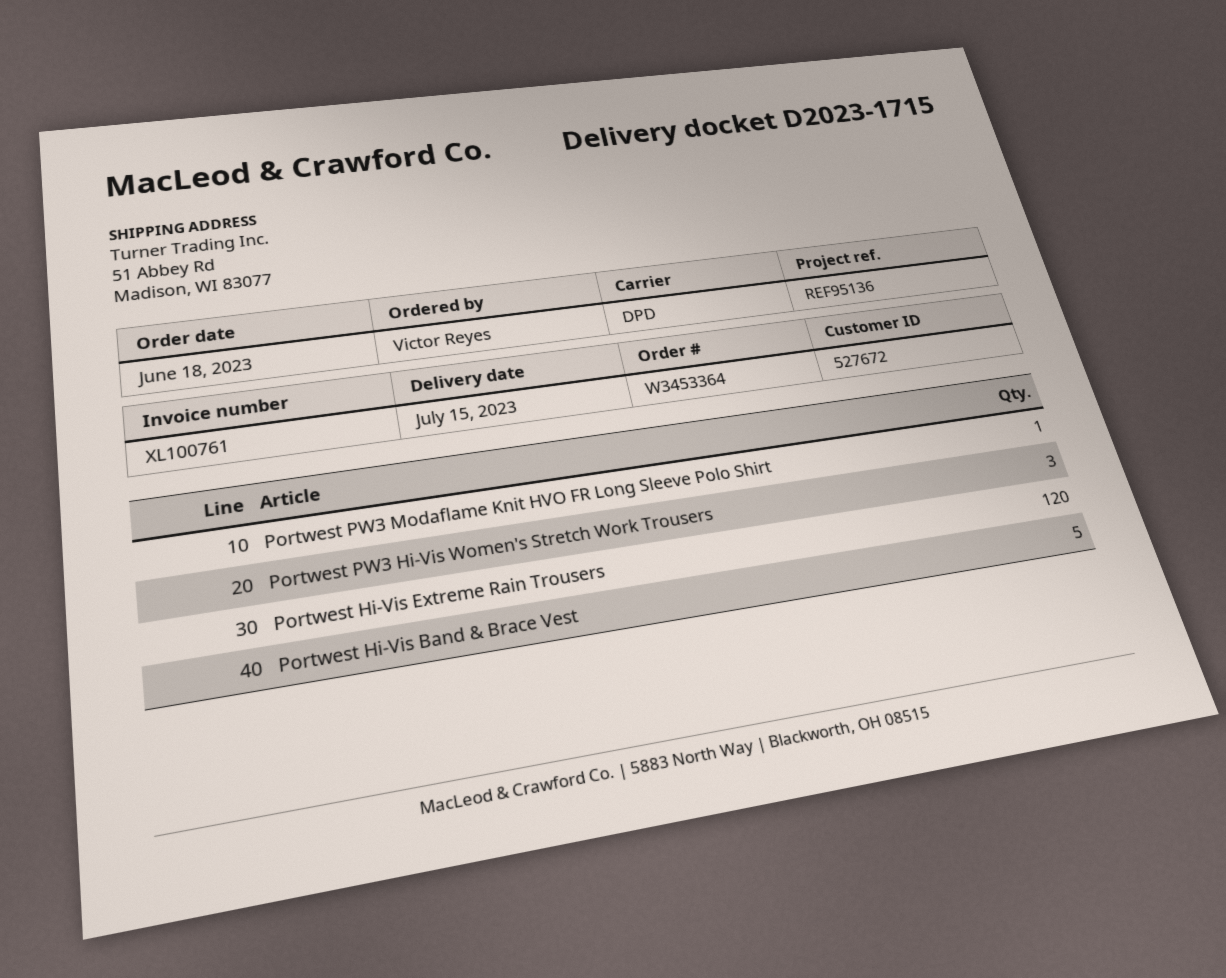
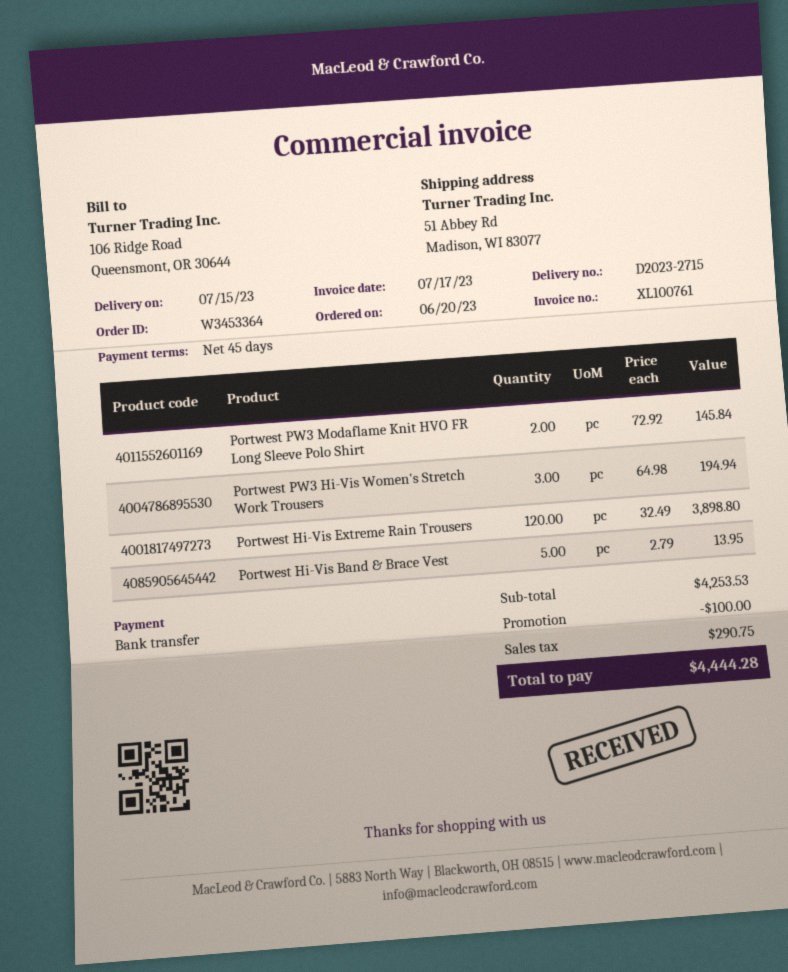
order date: 2023-06-18 -> 2023-06-20
delivery note number: D2023-1715 -> D2023-2715
Portwest PW3 Modaflame Knit HVO FR Long Sleeve Polo Shirt: 1 -> 2

